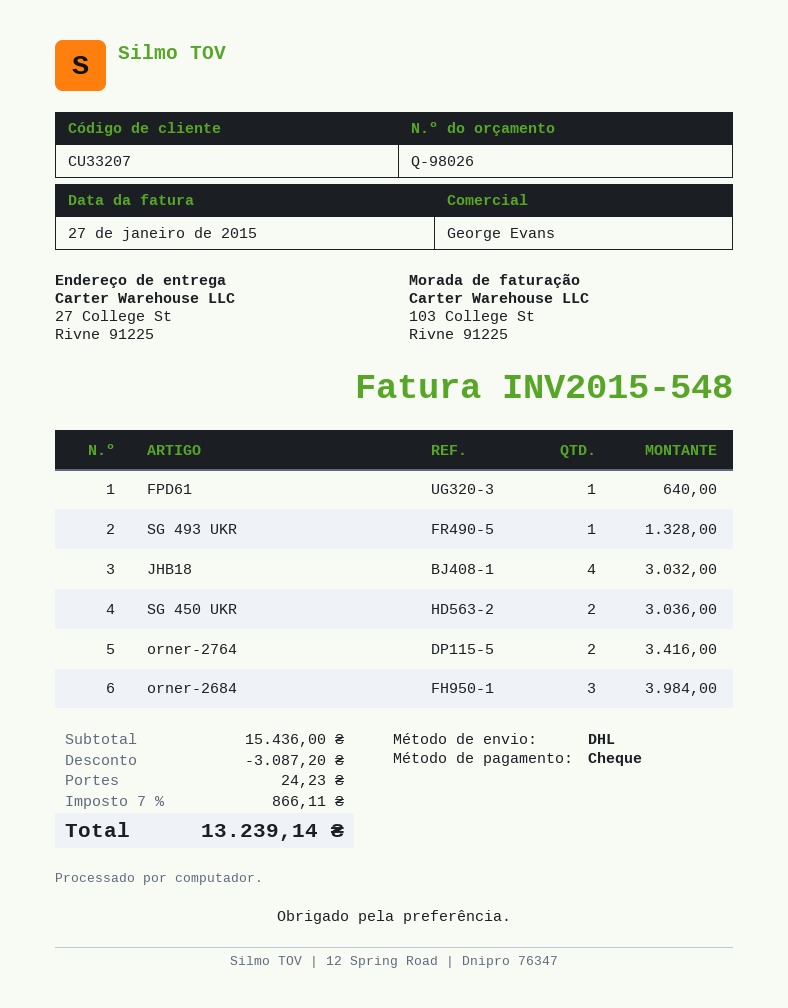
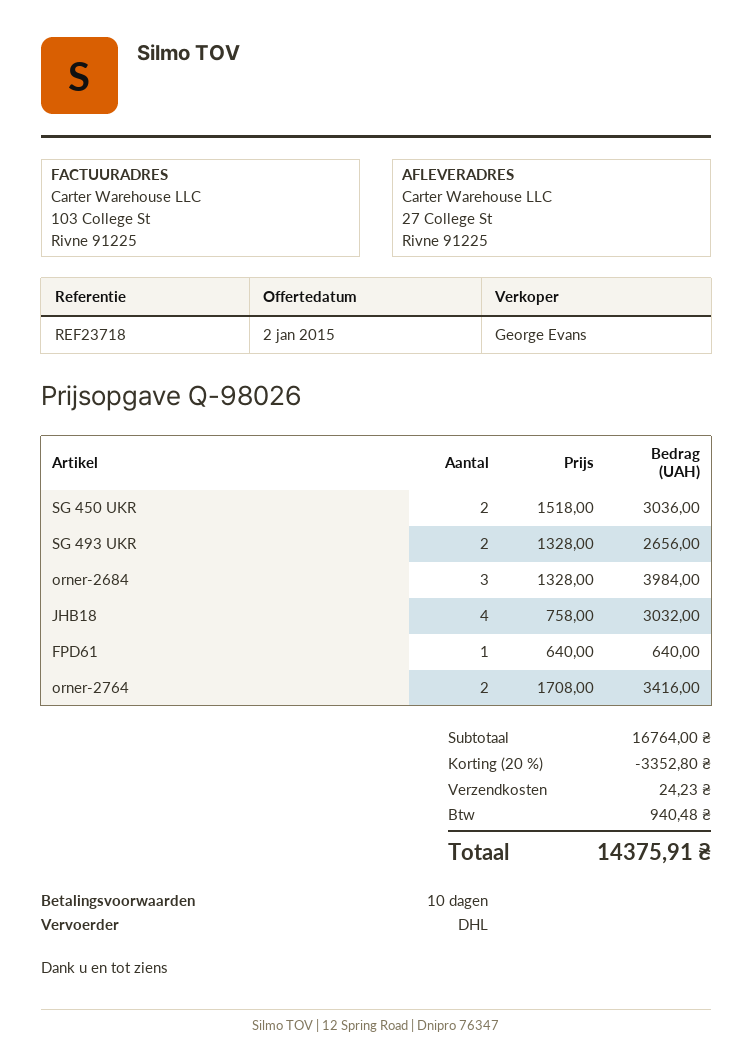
SG 493 UKR: 1 for 1328.00 -> 2 for 2656.00
subtotal: 15436.00 -> 16764.00
discount: 3087.20 -> 3352.80
tax: 866.11 -> 940.48
total: 13239.14 -> 14375.91

